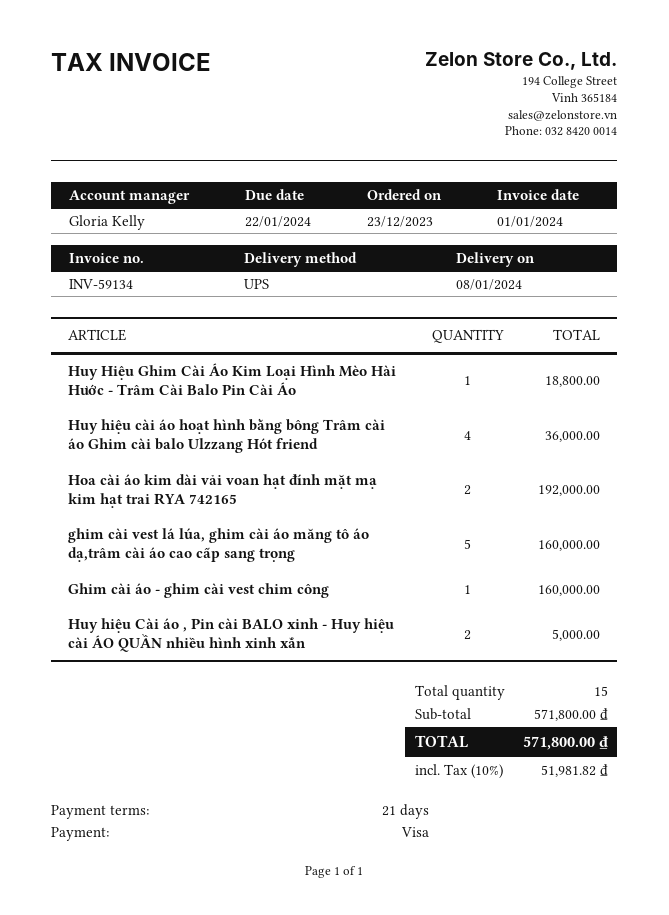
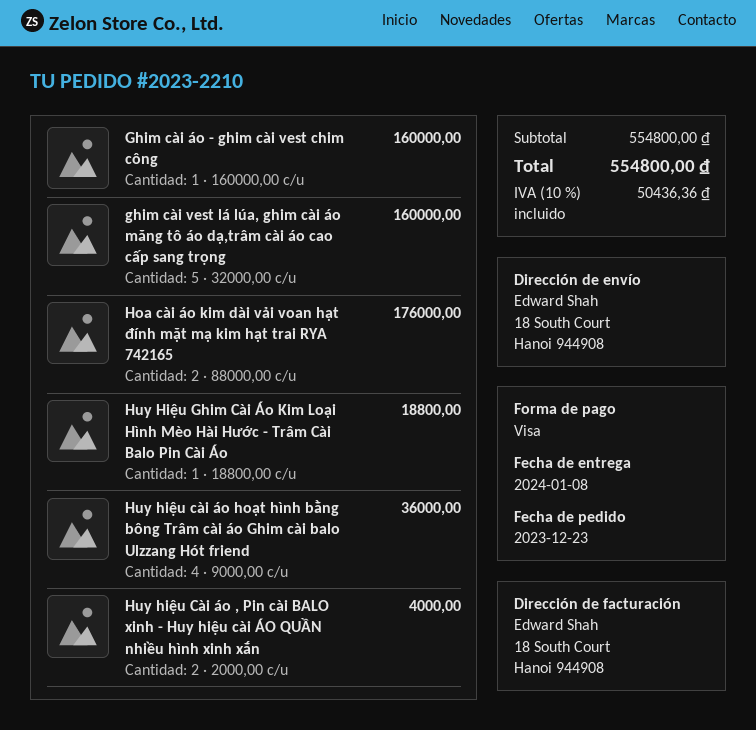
Hoa cài áo kim dài vải voan hạt đính mặt mạ kim hạt trai RYA 742165: 2 for 192000.00 -> 2 for 176000.00
Huy hiệu Cài áo , Pin cài BALO xinh - Huy hiệu cài ÁO QUẦN nhiều hình xinh xắn: 2 for 5000.00 -> 2 for 4000.00
subtotal: 571800.00 -> 554800.00
tax: 10% = 51981.82 -> 10% = 50436.36
total: 571800.00 -> 554800.00

